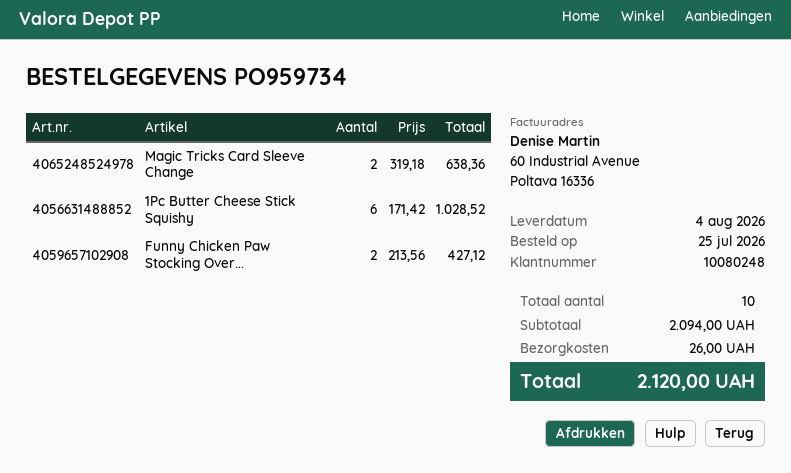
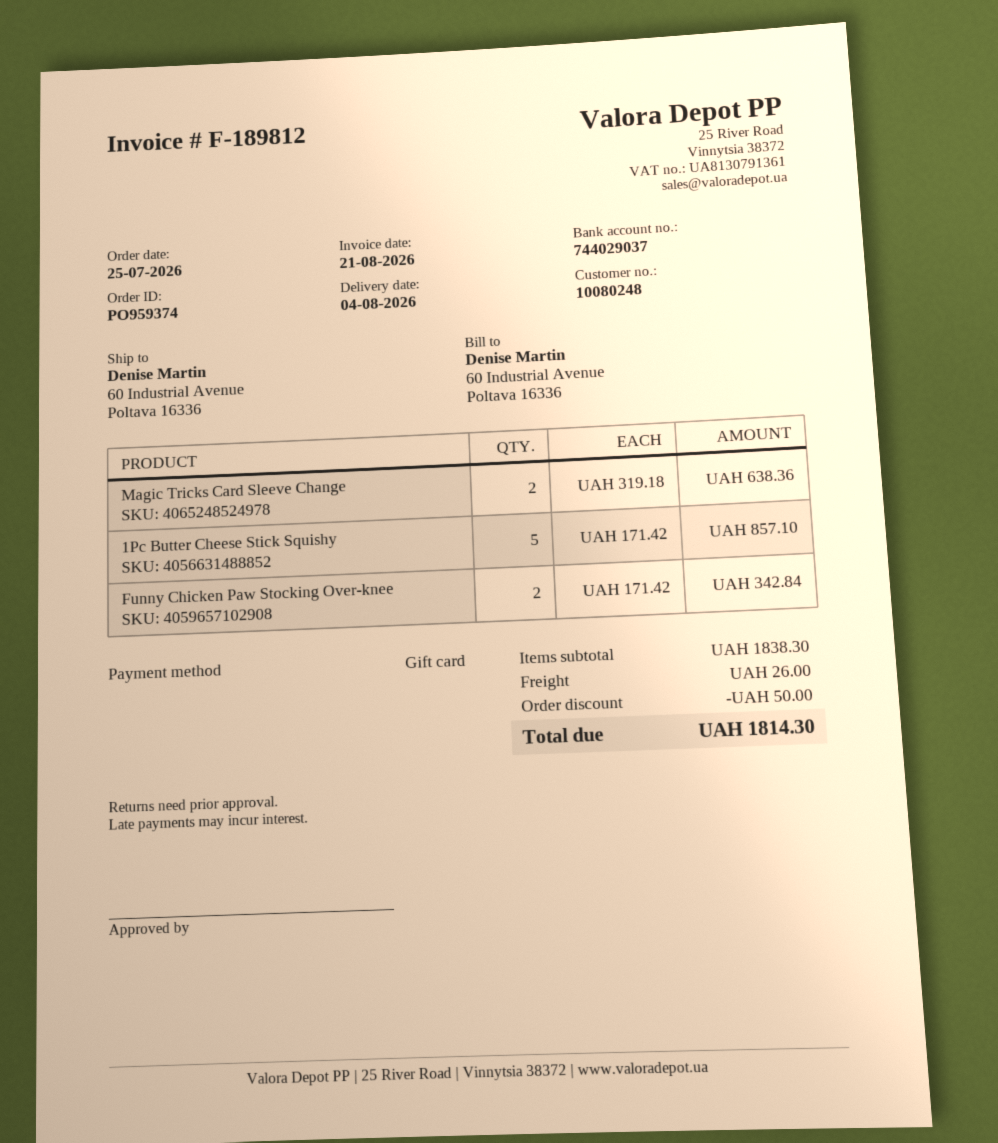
order number: PO959734 -> PO959374
1Pc Butter Cheese Stick Squishy: 6 x 171.42 = 1028.52 -> 5 x 171.42 = 857.10
Funny Chicken Paw Stocking Over...: 2 x 213.56 = 427.12 -> 2 x 171.42 = 342.84
subtotal: 2094.00 -> 1838.30
discount: none -> 50.00
total: 2120.00 -> 1814.30

